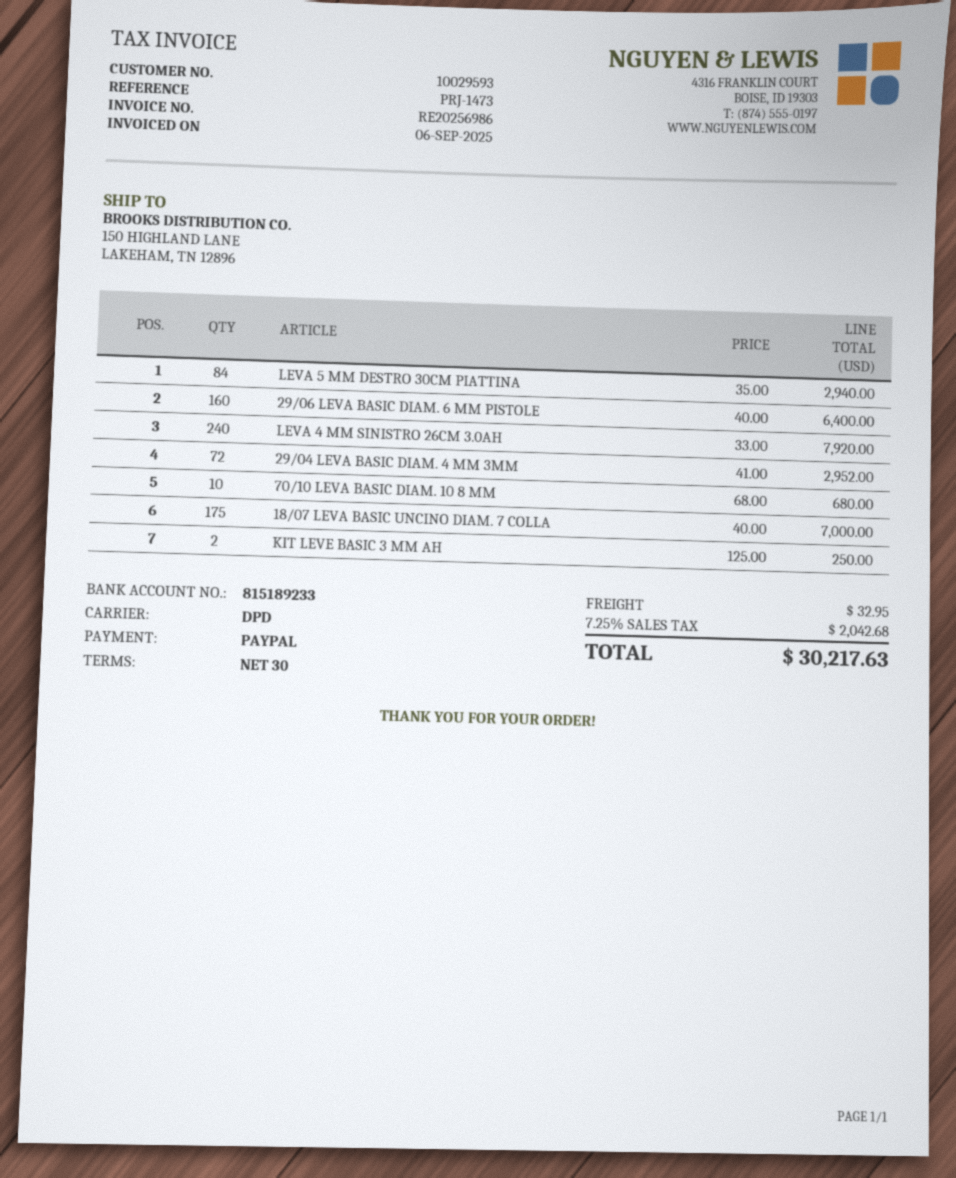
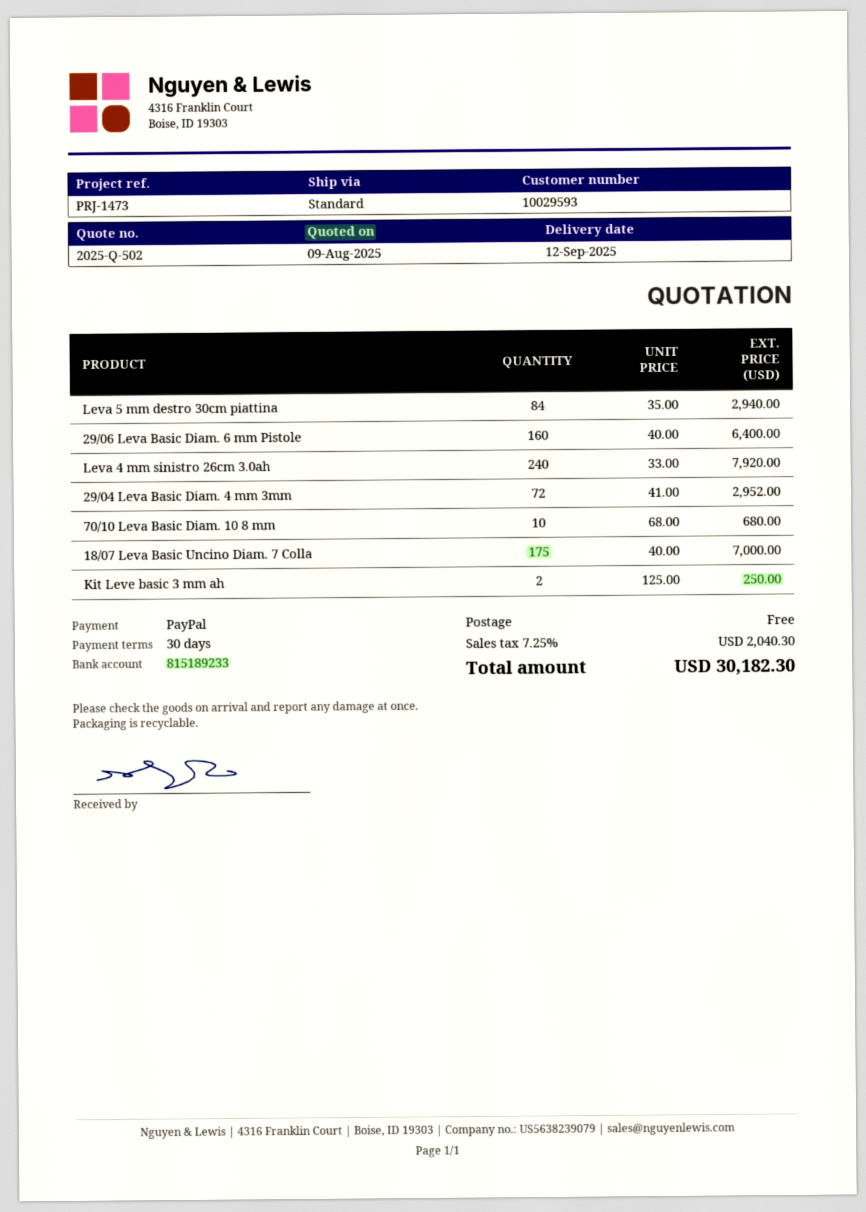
shipping method: DPD -> standard
shipping: 32.95 -> 0.00
tax: 7.25% = 2042.68 -> 7.25% = 2040.30
total: 30217.63 -> 30182.30

